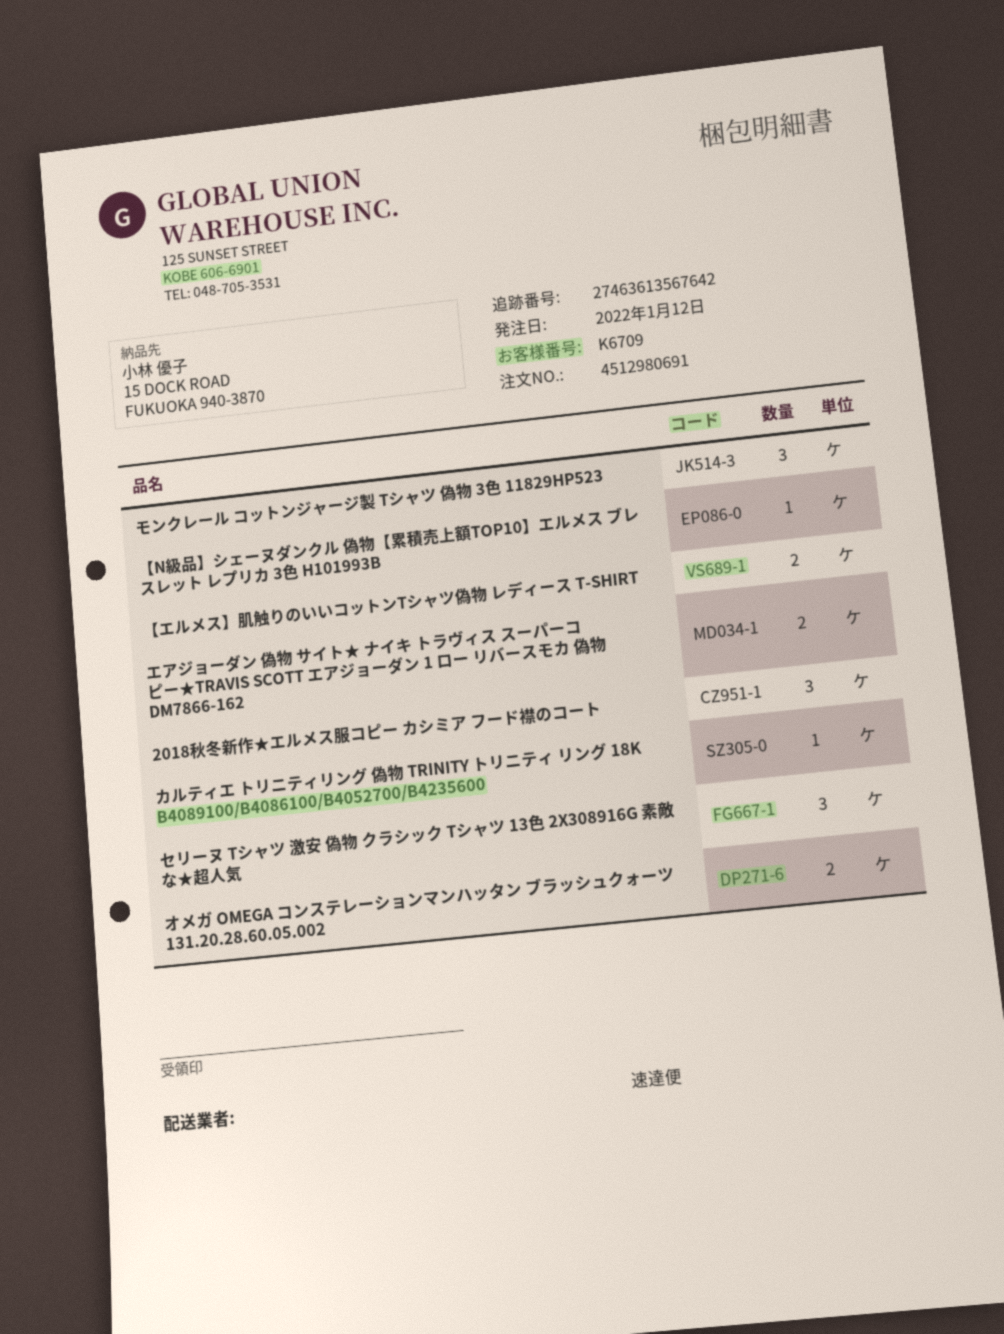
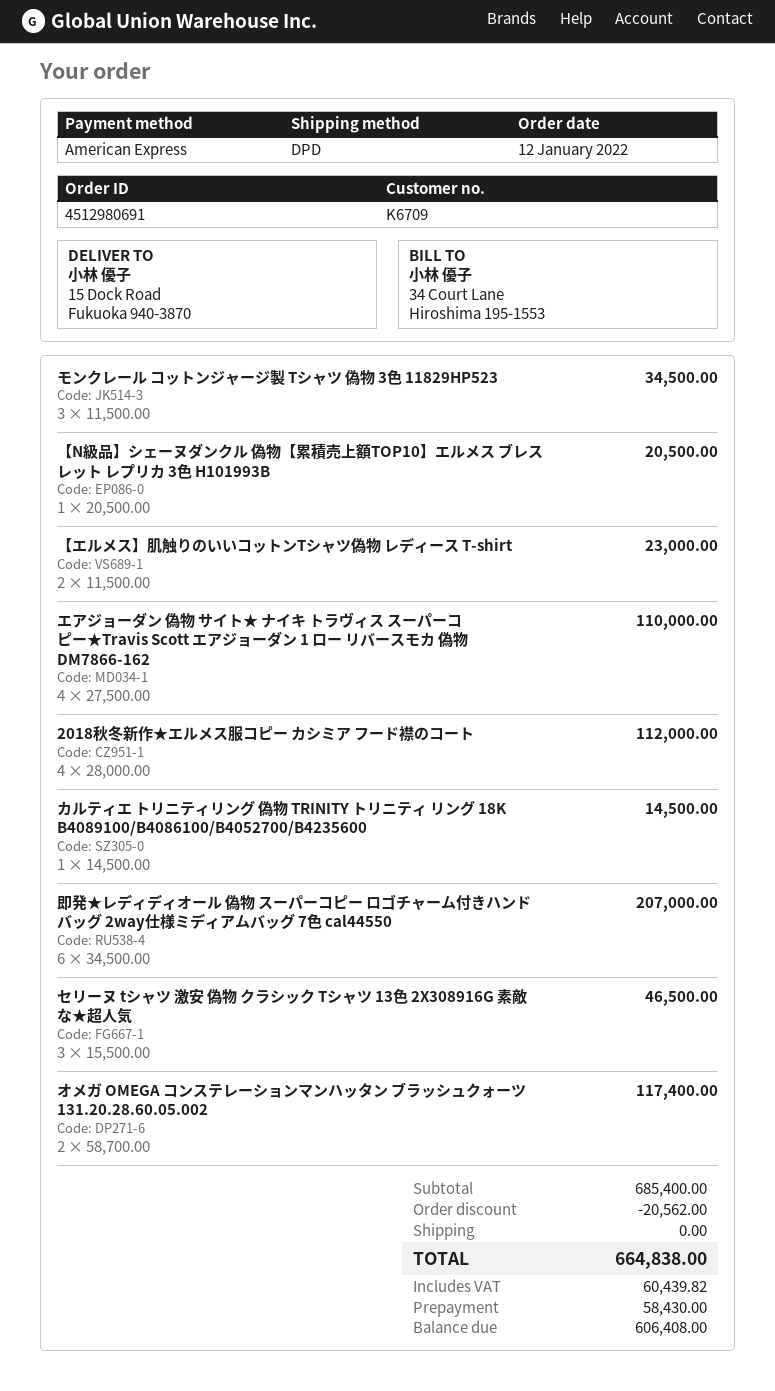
shipping method: express -> DPD
エアジョーダン 偽物 サイト★ ナイキ トラヴィス スーパーコピー★TRAVIS SCOTT エアジョーダン 1 ロー リバースモカ 偽物 DM7866-162: 2 -> 4
2018秋冬新作★エルメス服コピー カシミア フード襟のコート: 3 -> 4
即発★レディディオール 偽物 スーパーコピー ロゴチャーム付きハンドバッグ 2way仕様ミディアムバッグ 7色 cal44550: none -> 6

